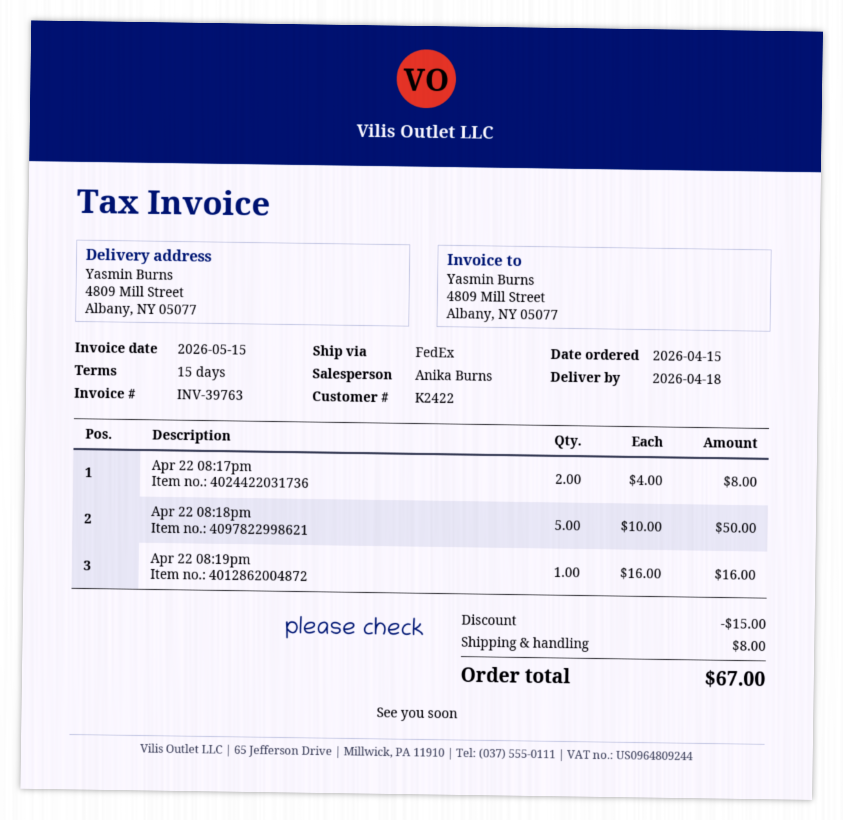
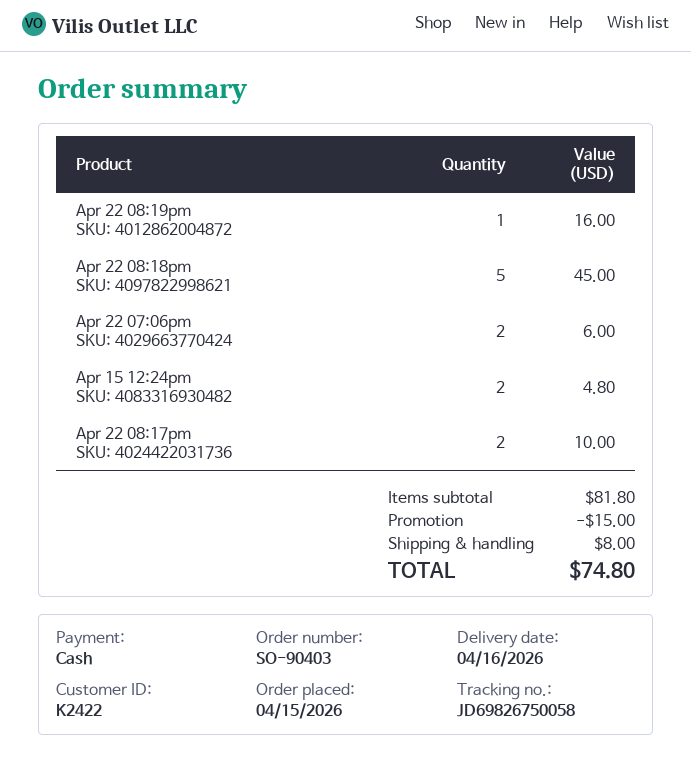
delivery date: 2026-04-18 -> 2026-04-16
Apr 22 08:17pm: 2 for 8.00 -> 2 for 10.00
Apr 22 08:18pm: 5 for 50.00 -> 5 for 45.00
Apr 22 07:06pm: none -> 2 for 6.00
Apr 15 12:24pm: none -> 2 for 4.80
total: 67.00 -> 74.80

